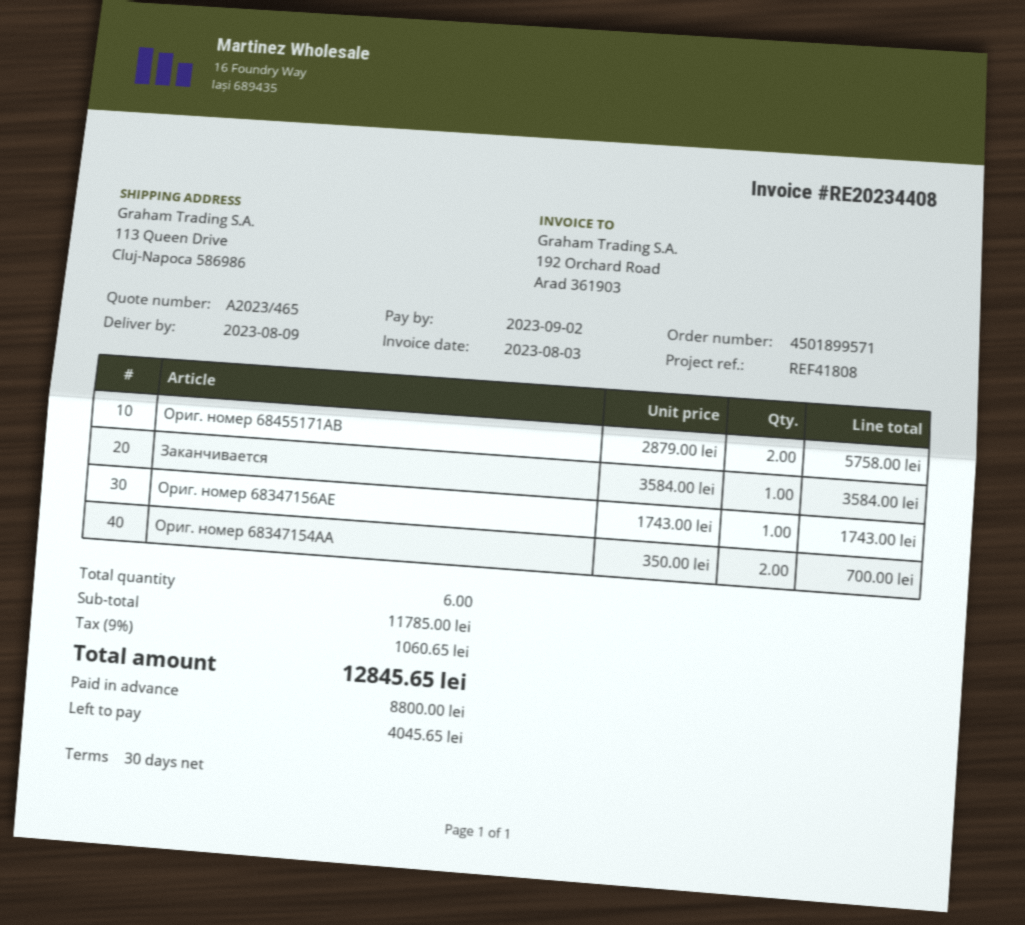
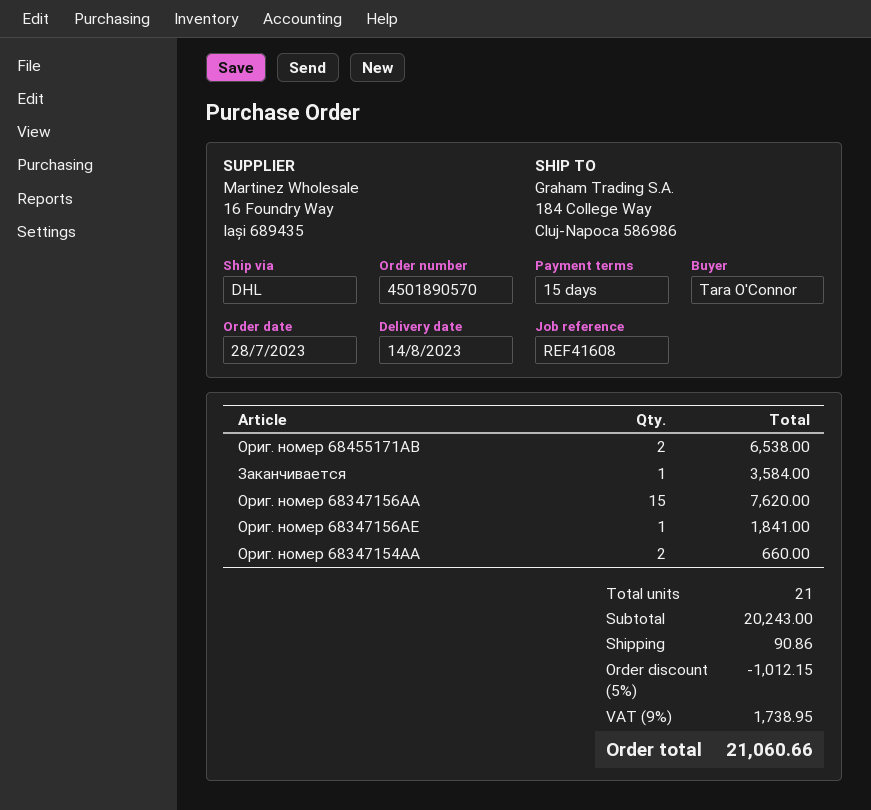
order number: 4501899571 -> 4501890570
delivery date: 2023-08-09 -> 2023-08-14
payment terms: 30 days -> 15 days
reference: REF41808 -> REF41608
ship to: 113 Queen Drive, Cluj-Napoca 586986 -> 184 College Way, Cluj-Napoca 586986
Ориг. номер 68455171AB: 2 for 5758.00 -> 2 for 6538.00
Ориг. номер 68347156AE: 1 for 1743.00 -> 1 for 1841.00
Ориг. номер 68347154AA: 2 for 700.00 -> 2 for 660.00
Ориг. номер 68347156AA: none -> 15 for 7620.00
total quantity: 6 -> 21
subtotal: 11785.00 -> 20243.00
discount: none -> 5% = 1012.15
shipping: none -> 90.86
tax: 9% = 1060.65 -> 9% = 1738.95
total: 12845.65 -> 21060.66

